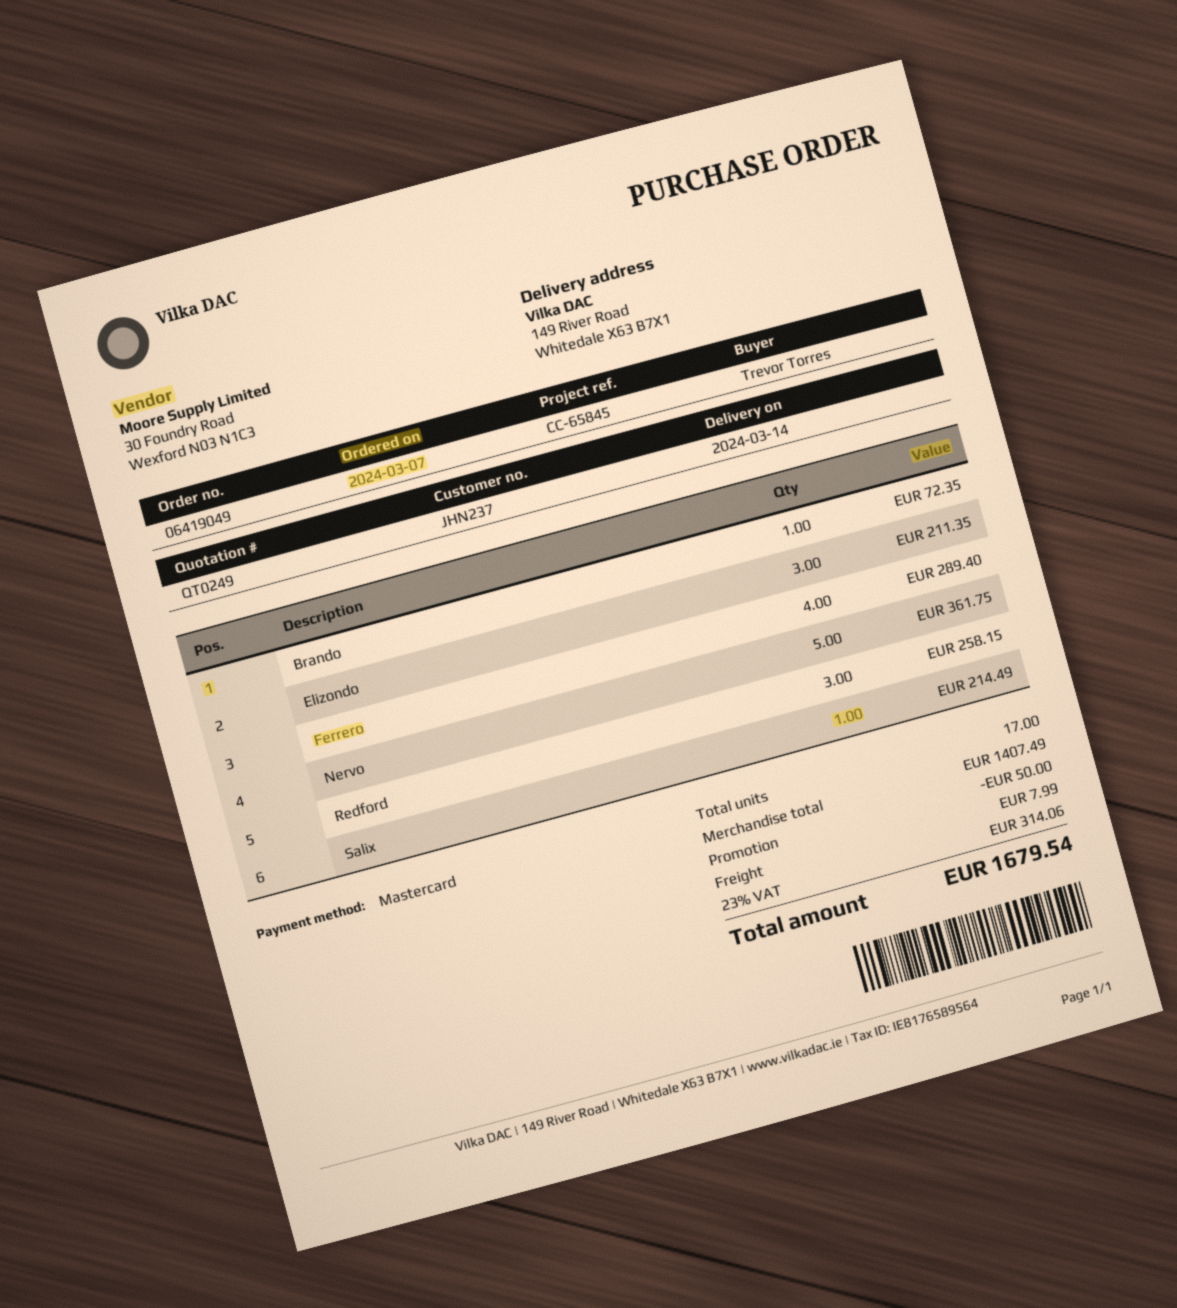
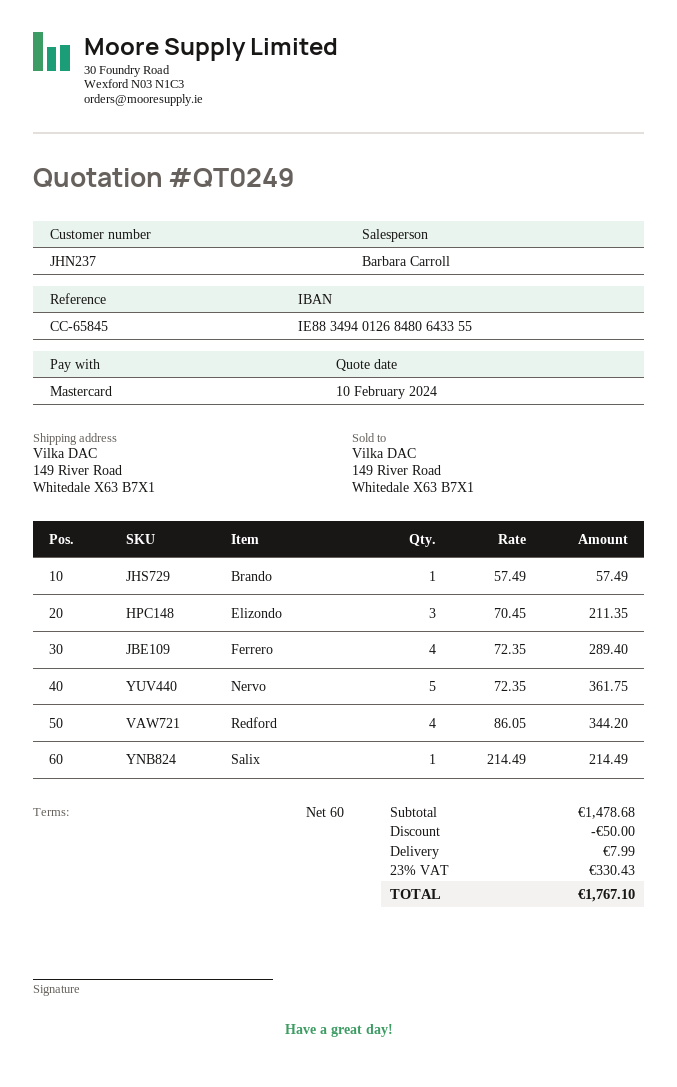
Brando: 1 for 72.35 -> 1 for 57.49
Redford: 3 for 258.15 -> 4 for 344.20
subtotal: 1407.49 -> 1478.68
tax: 23% = 314.06 -> 23% = 330.43
total: 1679.54 -> 1767.10

